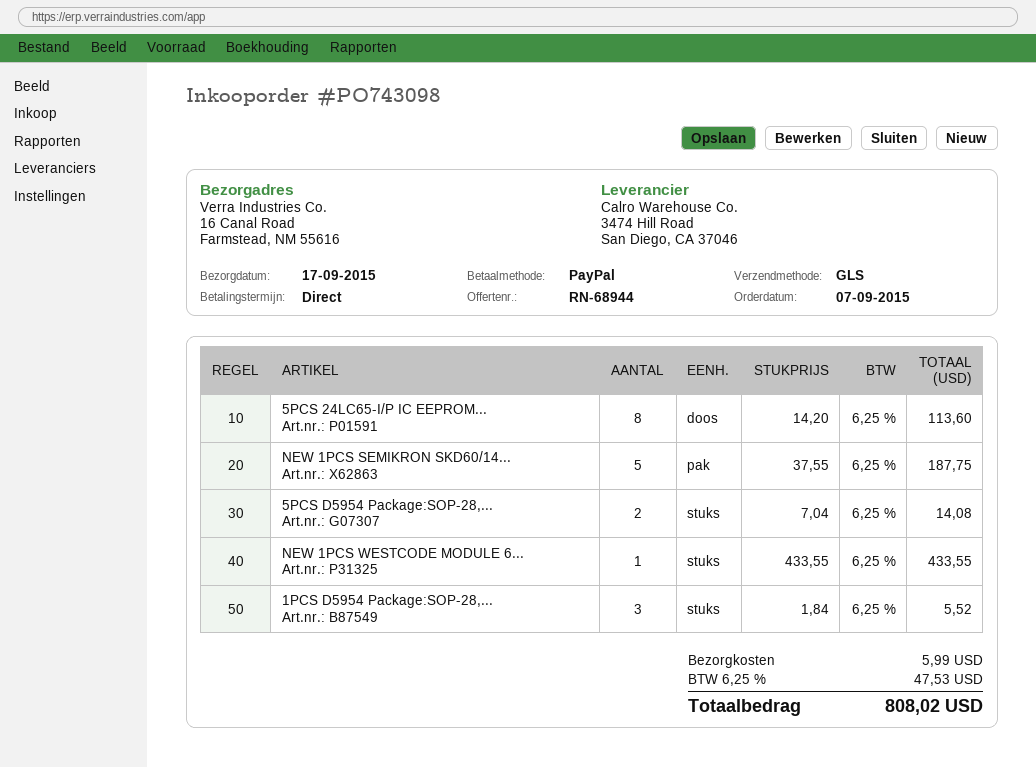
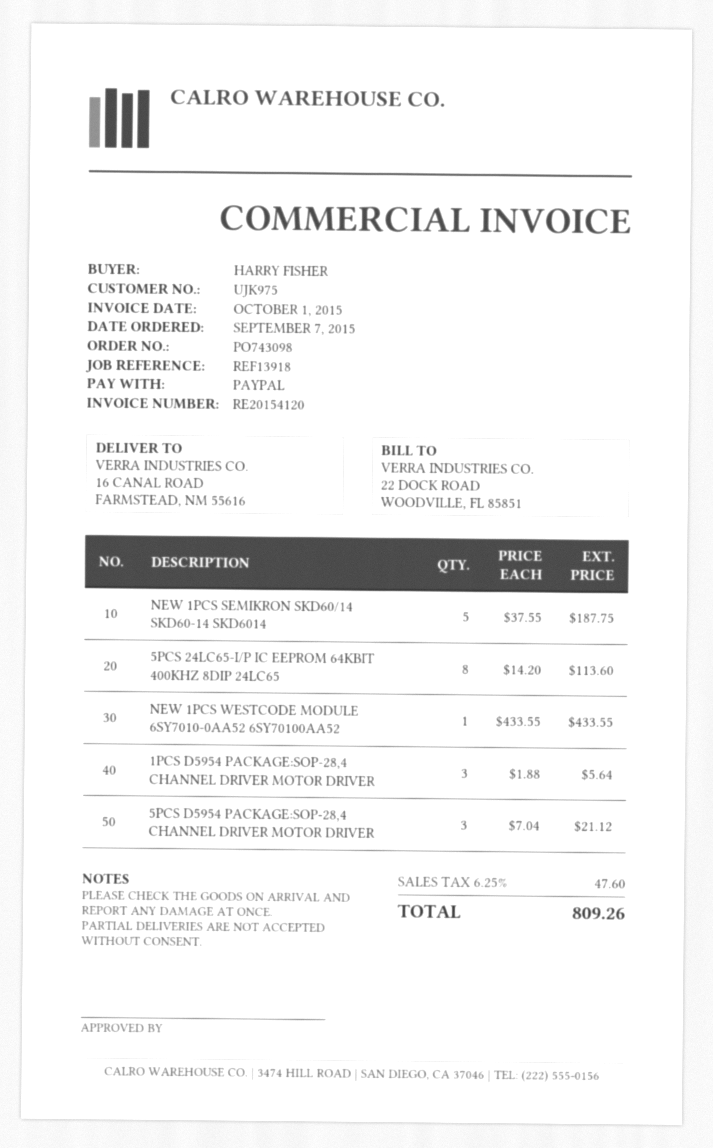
5PCS D5954 Package:SOP-28,...: 2 x 7.04 = 14.08 -> 3 x 7.04 = 21.12
1PCS D5954 Package:SOP-28,...: 3 x 1.84 = 5.52 -> 3 x 1.88 = 5.64
shipping: 5.99 -> none
tax: 6.25% = 47.53 -> 6.25% = 47.60
total: 808.02 -> 809.26

